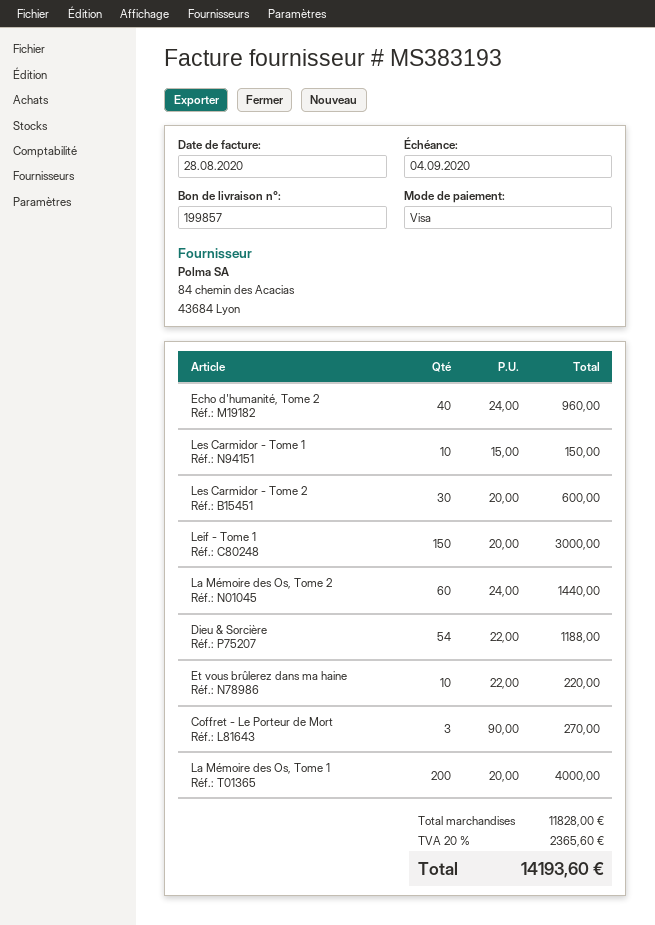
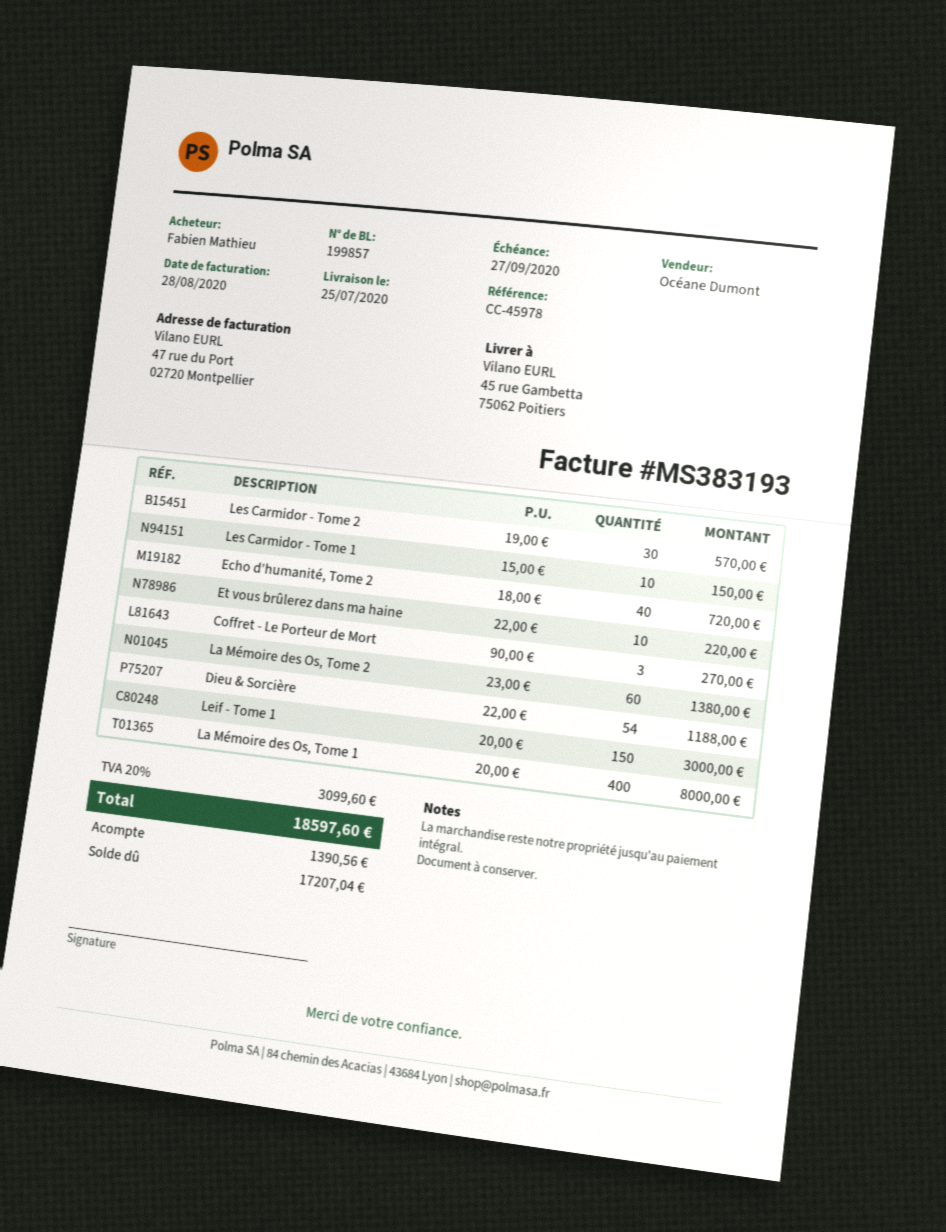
due date: 2020-09-04 -> 2020-09-27
Echo d'humanité, Tome 2: 40 x 24.00 = 960.00 -> 40 x 18.00 = 720.00
Les Carmidor - Tome 2: 30 x 20.00 = 600.00 -> 30 x 19.00 = 570.00
La Mémoire des Os, Tome 2: 60 x 24.00 = 1440.00 -> 60 x 23.00 = 1380.00
La Mémoire des Os, Tome 1: 200 x 20.00 = 4000.00 -> 400 x 20.00 = 8000.00
tax: 20% = 2365.60 -> 20% = 3099.60
total: 14193.60 -> 18597.60

